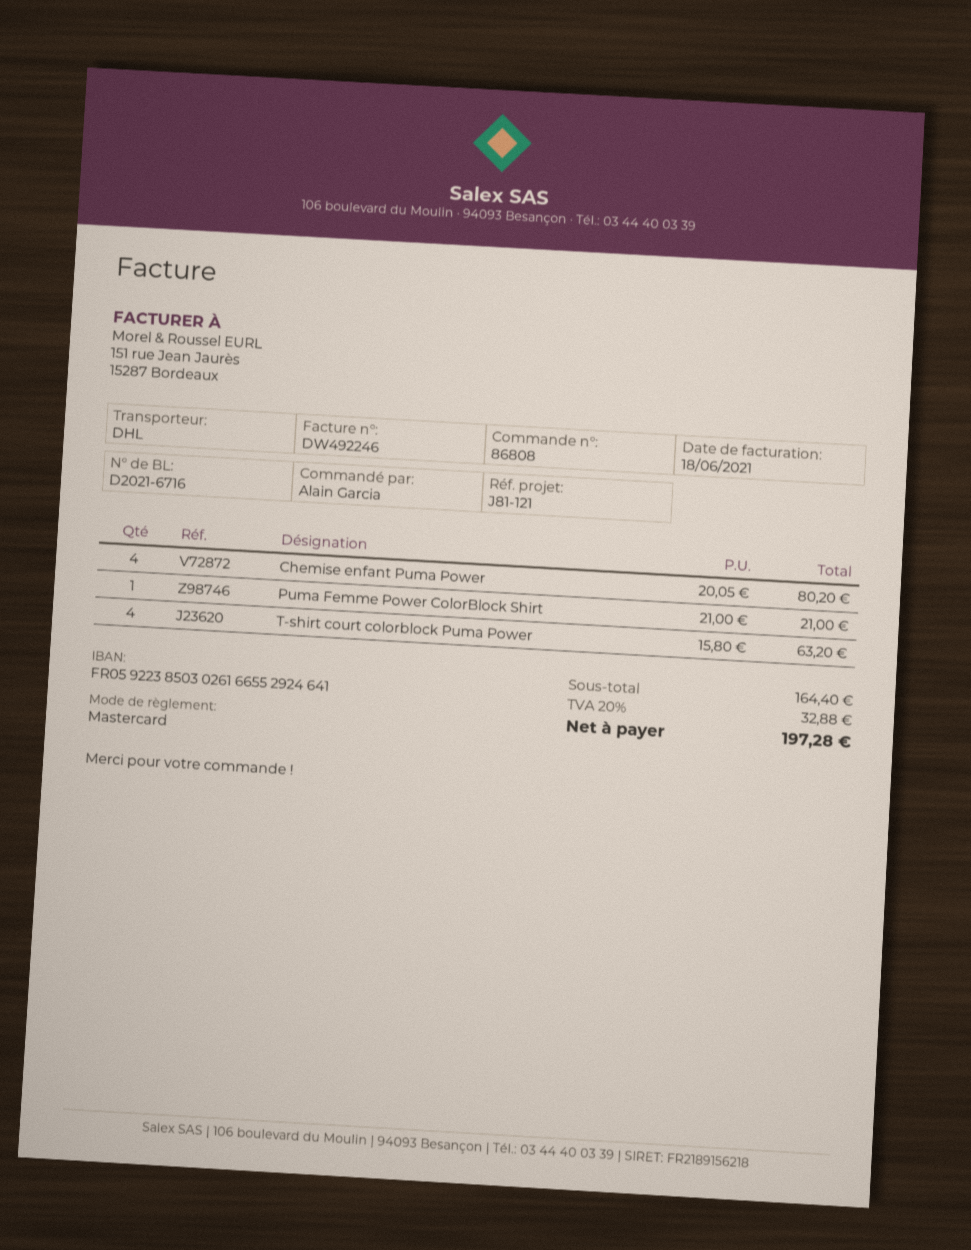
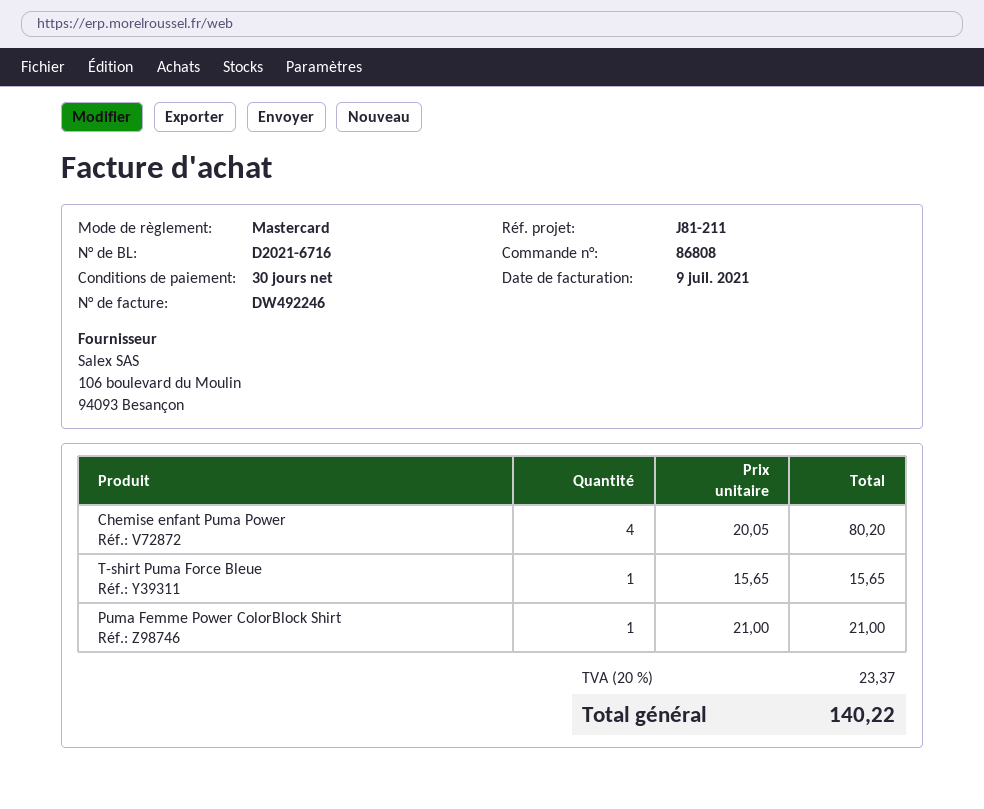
invoice date: 2021-06-18 -> 2021-07-09
reference: J81-121 -> J81-211
T-shirt court colorblock Puma Power: 4 x 15.80 = 63.20 -> none
T-shirt Puma Force Bleue: none -> 1 x 15.65 = 15.65
tax: 20% = 32.88 -> 20% = 23.37
total: 197.28 -> 140.22

